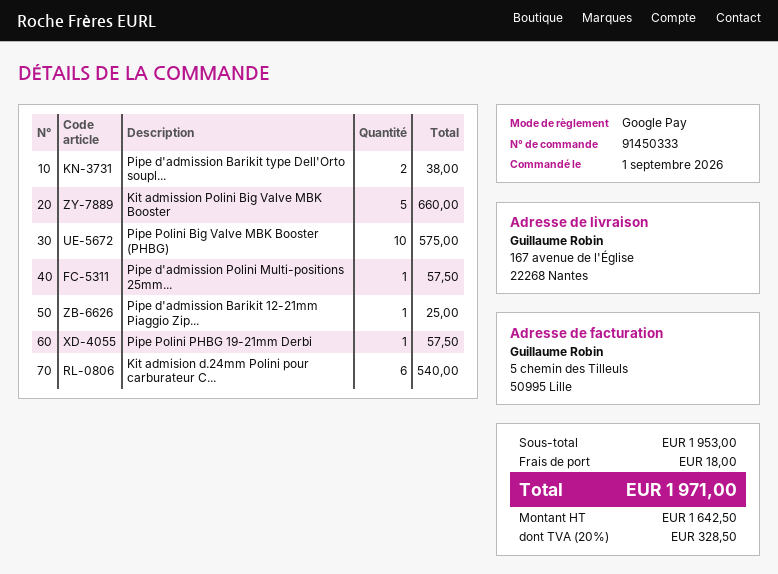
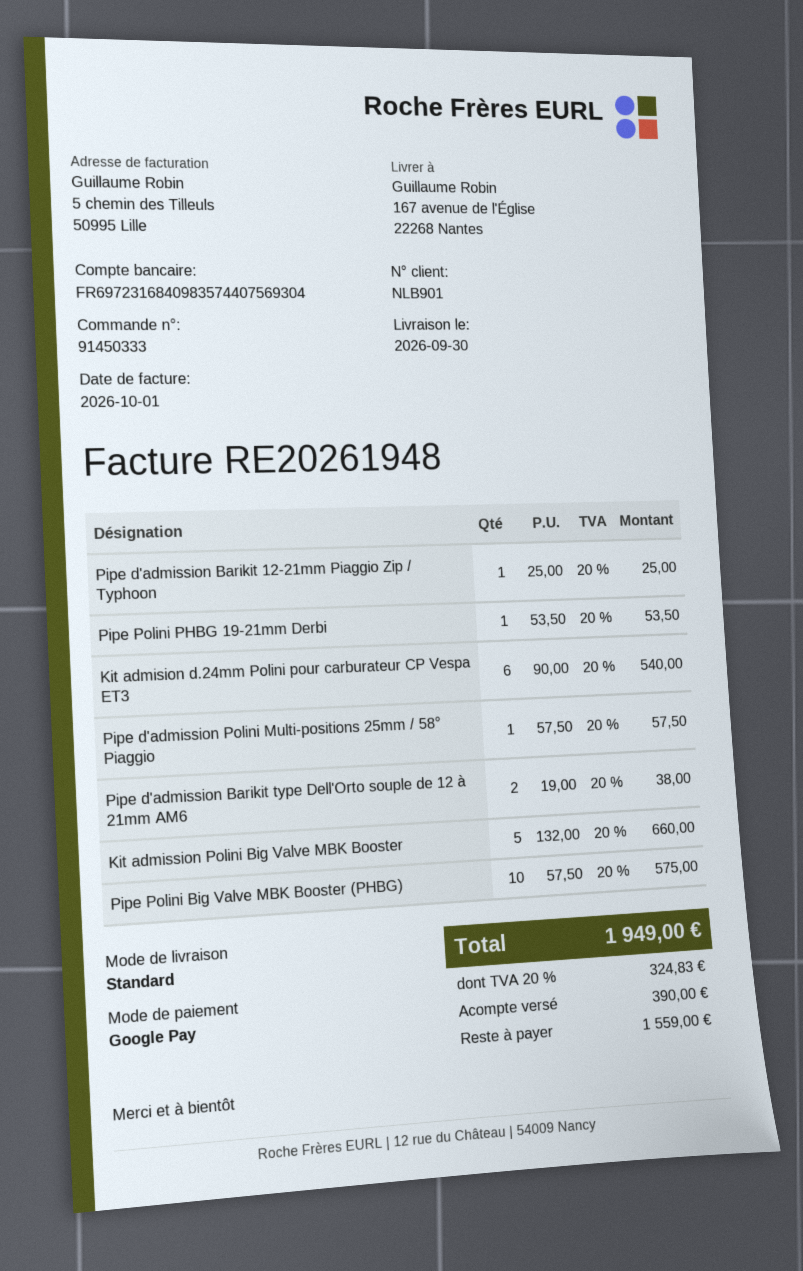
Pipe Polini PHBG 19-21mm Derbi: 1 for 57.50 -> 1 for 53.50
shipping: 18.00 -> none
tax: 20% = 328.50 -> 20% = 324.83
total: 1971.00 -> 1949.00

